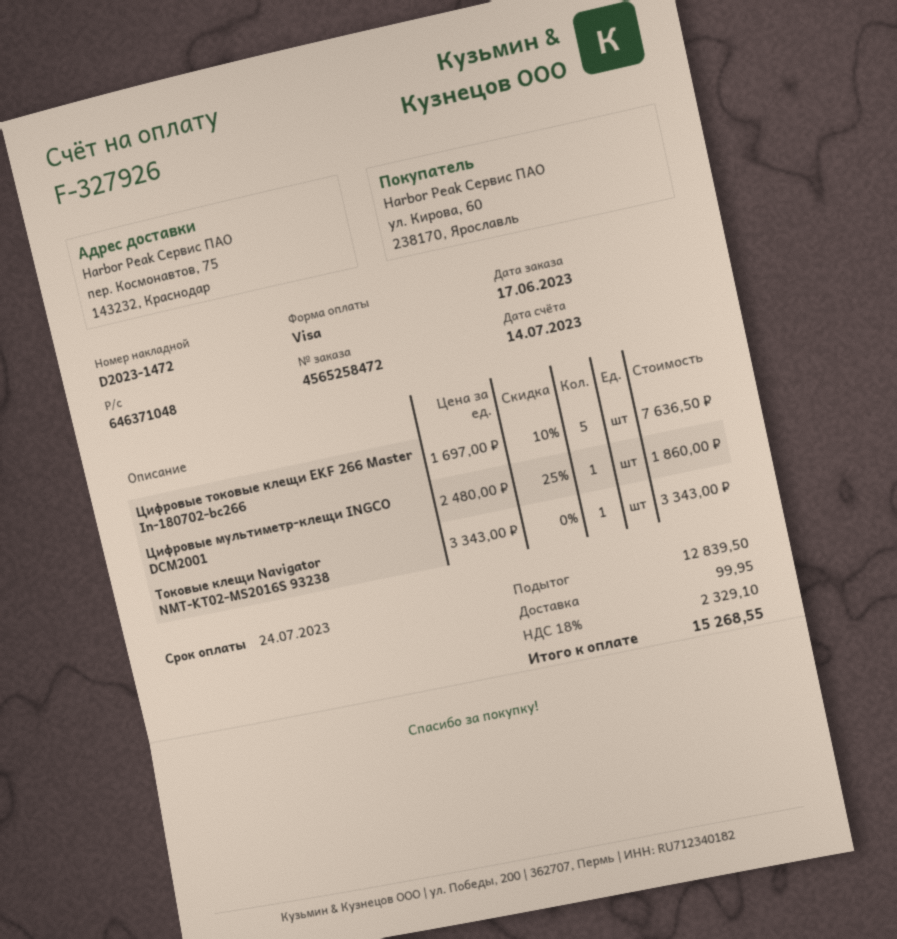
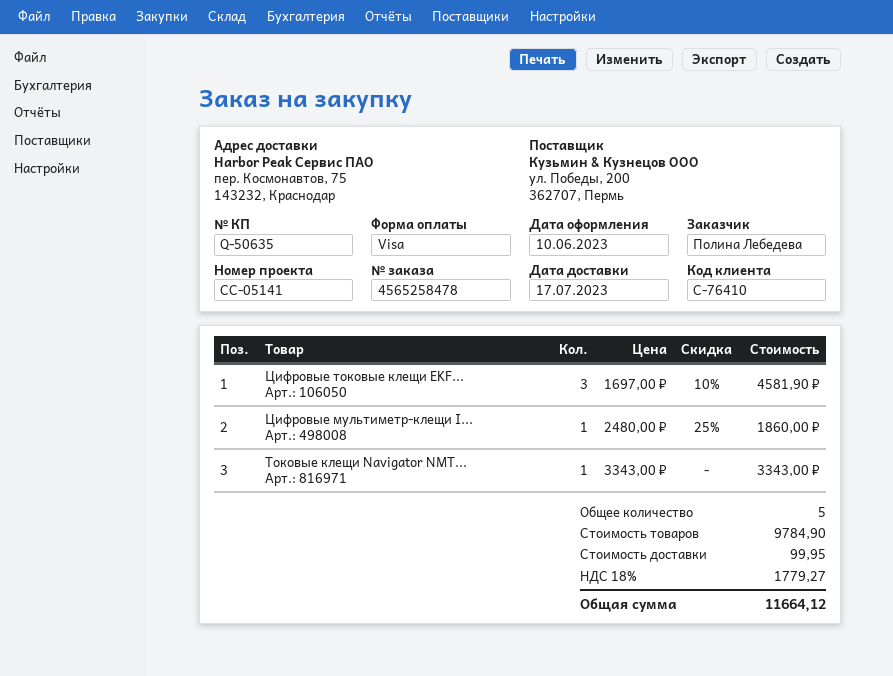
order number: 4565258472 -> 4565258478
order date: 2023-06-17 -> 2023-06-10
Цифровые токовые клещи EKF 266 Master In-180702-bc266: 5 x 1697.00 - 10% = 7636.50 -> 3 x 1697.00 - 10% = 4581.90
subtotal: 12839.50 -> 9784.90
tax: 18% = 2329.10 -> 18% = 1779.27
total: 15268.55 -> 11664.12

